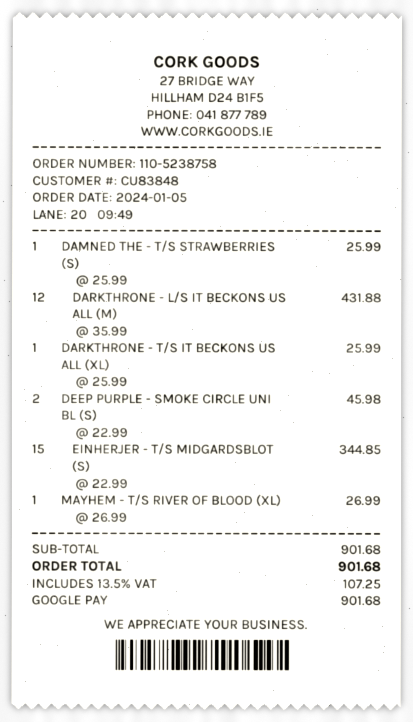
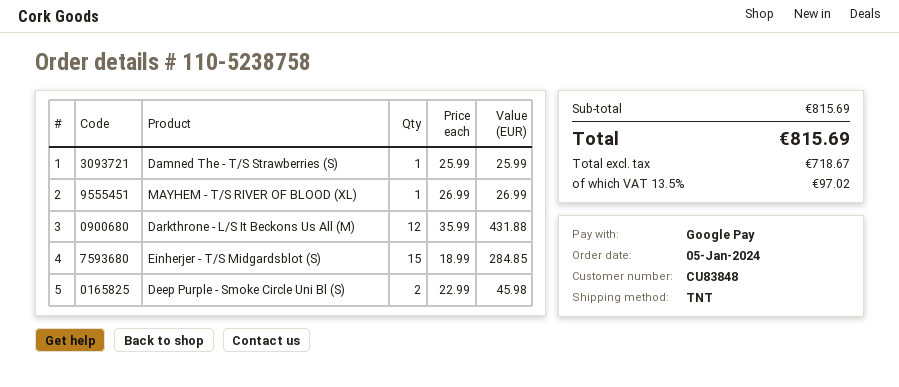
DARKTHRONE - T/S IT BECKONS US ALL (XL): 1 x 25.99 = 25.99 -> none
EINHERJER - T/S MIDGARDSBLOT (S): 15 x 22.99 = 344.85 -> 15 x 18.99 = 284.85
subtotal: 901.68 -> 815.69
tax: 13.5% = 107.25 -> 13.5% = 97.02
total: 901.68 -> 815.69

